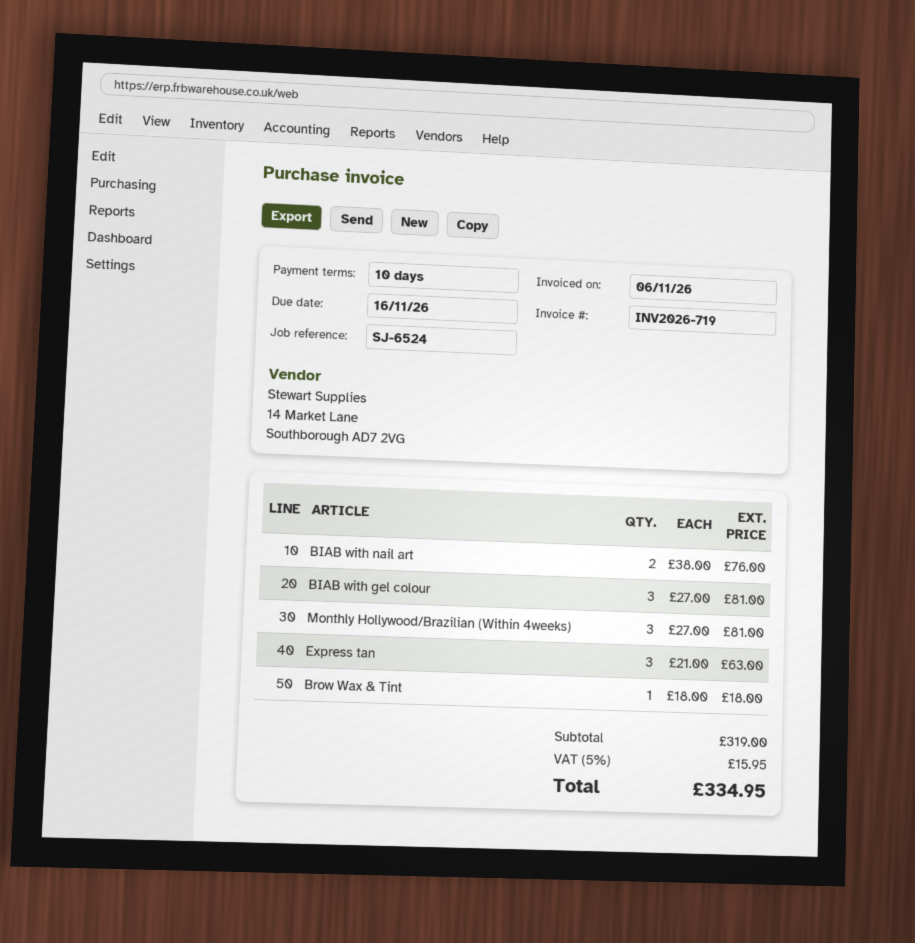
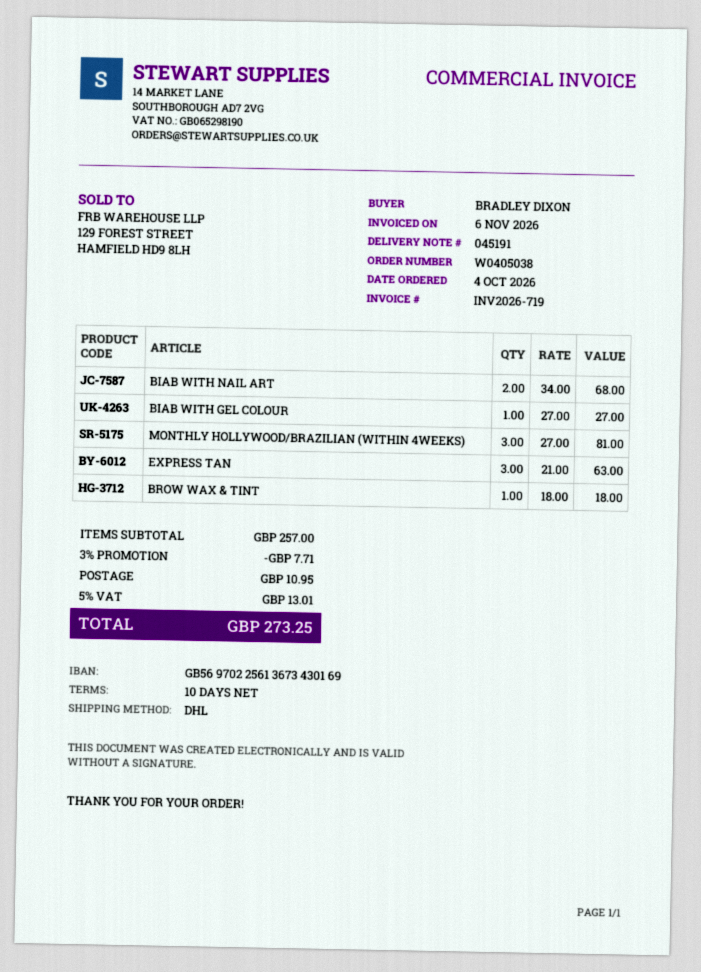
BIAB with nail art: 2 x 38.00 = 76.00 -> 2 x 34.00 = 68.00
BIAB with gel colour: 3 x 27.00 = 81.00 -> 1 x 27.00 = 27.00
subtotal: 319.00 -> 257.00
discount: none -> 3% = 7.71
shipping: none -> 10.95
tax: 5% = 15.95 -> 5% = 13.01
total: 334.95 -> 273.25

